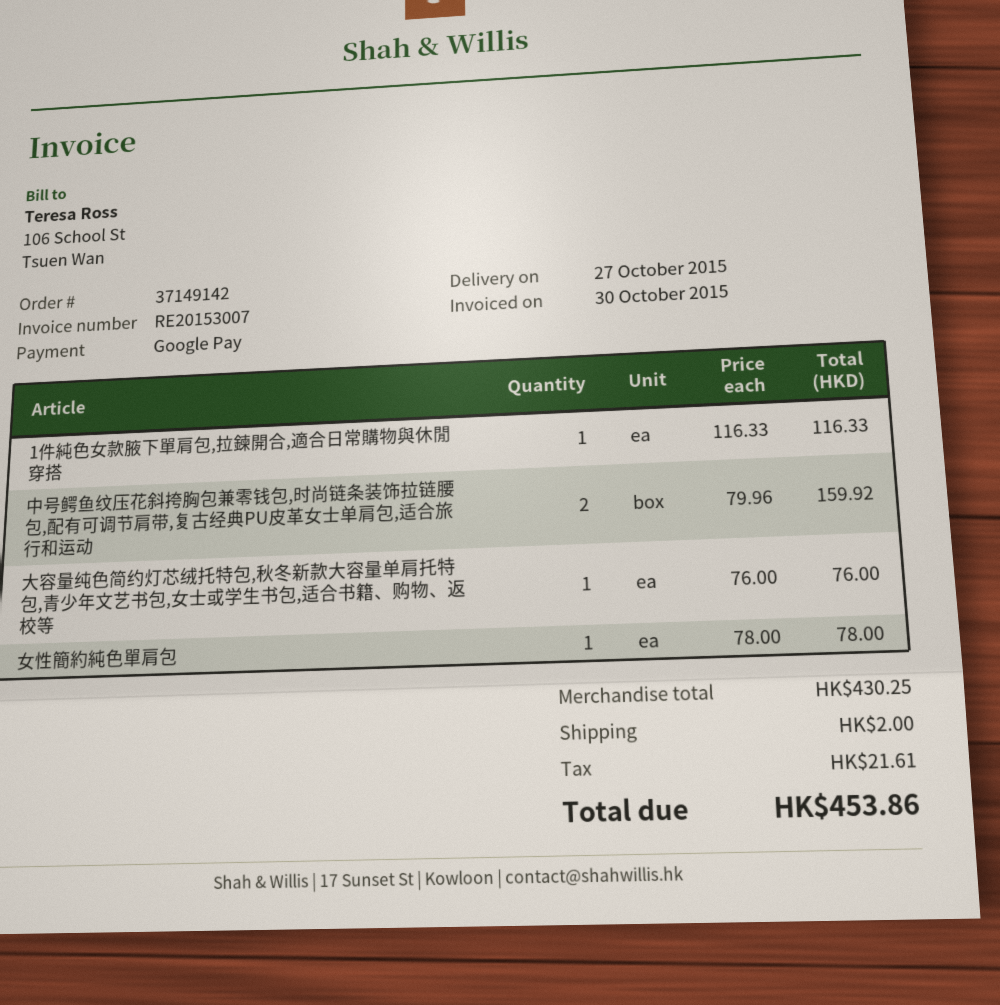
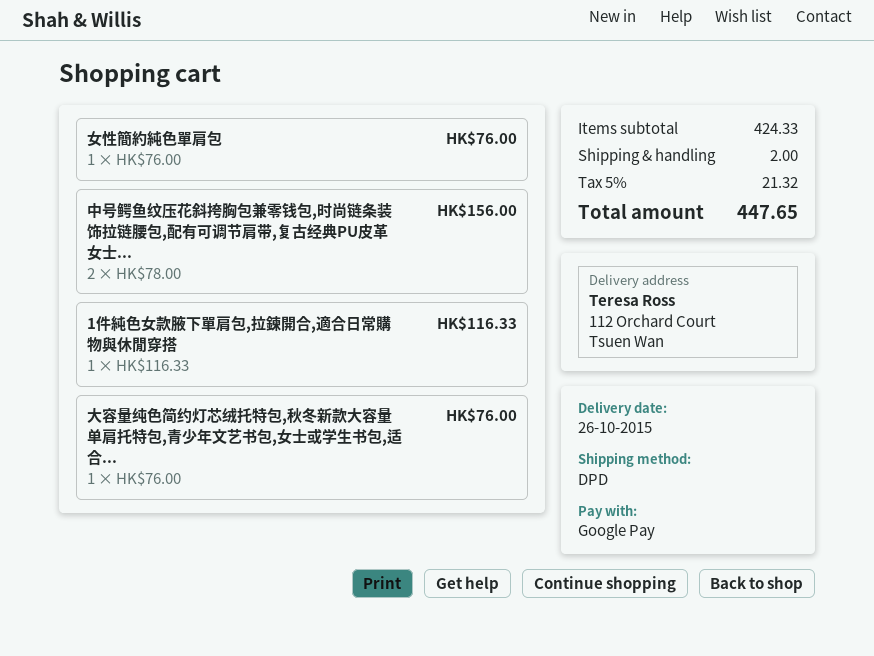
delivery date: 2015-10-27 -> 2015-10-26
中号鳄鱼纹压花斜挎胸包兼零钱包,时尚链条装饰拉链腰包,配有可调节肩带,复古经典PU皮革女士单肩包,适合旅行和运动: 2 x 79.96 = 159.92 -> 2 x 78.00 = 156.00
女性簡約純色單肩包: 1 x 78.00 = 78.00 -> 1 x 76.00 = 76.00
subtotal: 430.25 -> 424.33
tax: 21.61 -> 21.32
total: 453.86 -> 447.65

